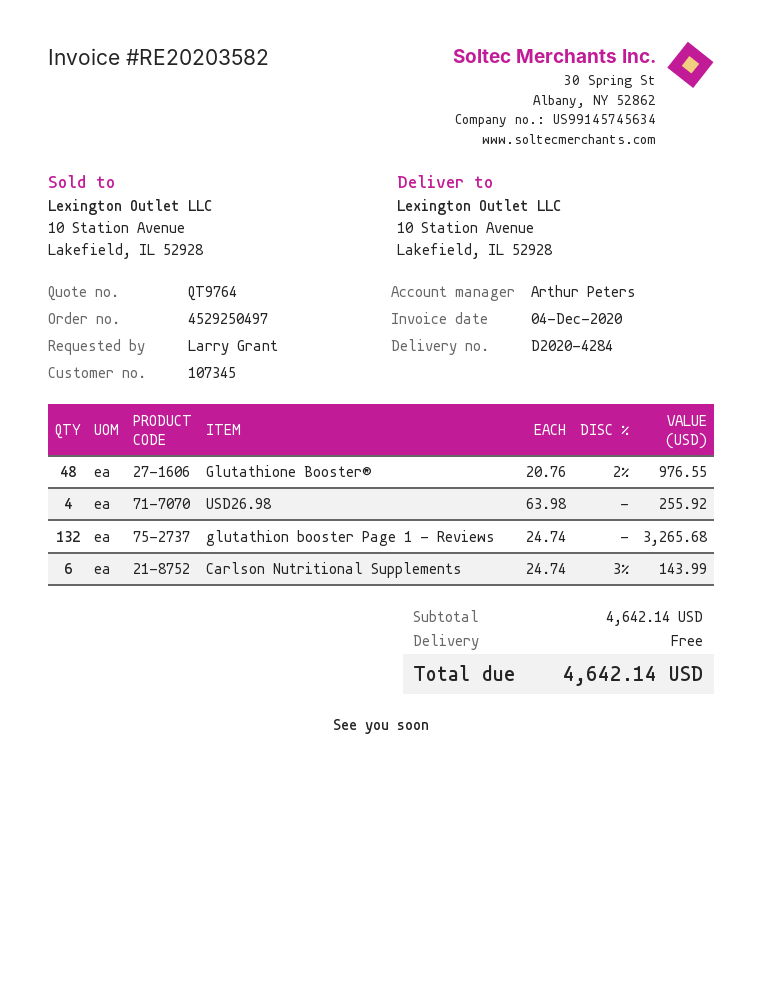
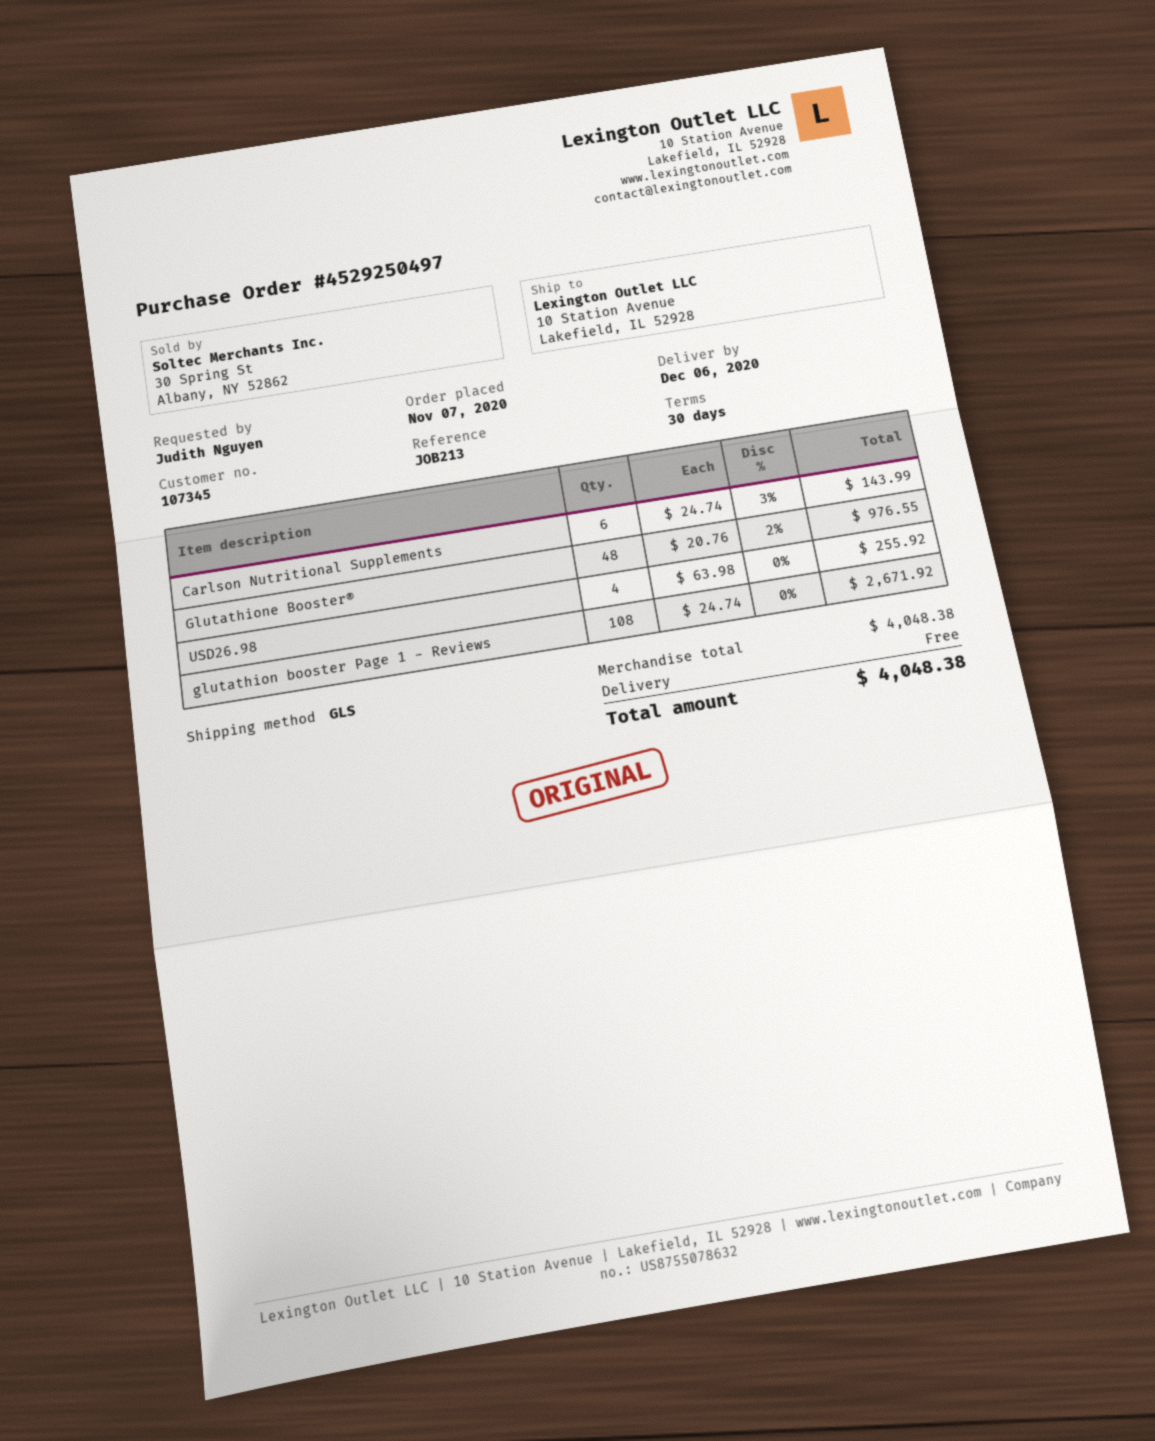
ordered by: Larry Grant -> Judith Nguyen
glutathion booster Page 1 - Reviews: 132 x 24.74 = 3265.68 -> 108 x 24.74 = 2671.92
subtotal: 4642.14 -> 4048.38
total: 4642.14 -> 4048.38

